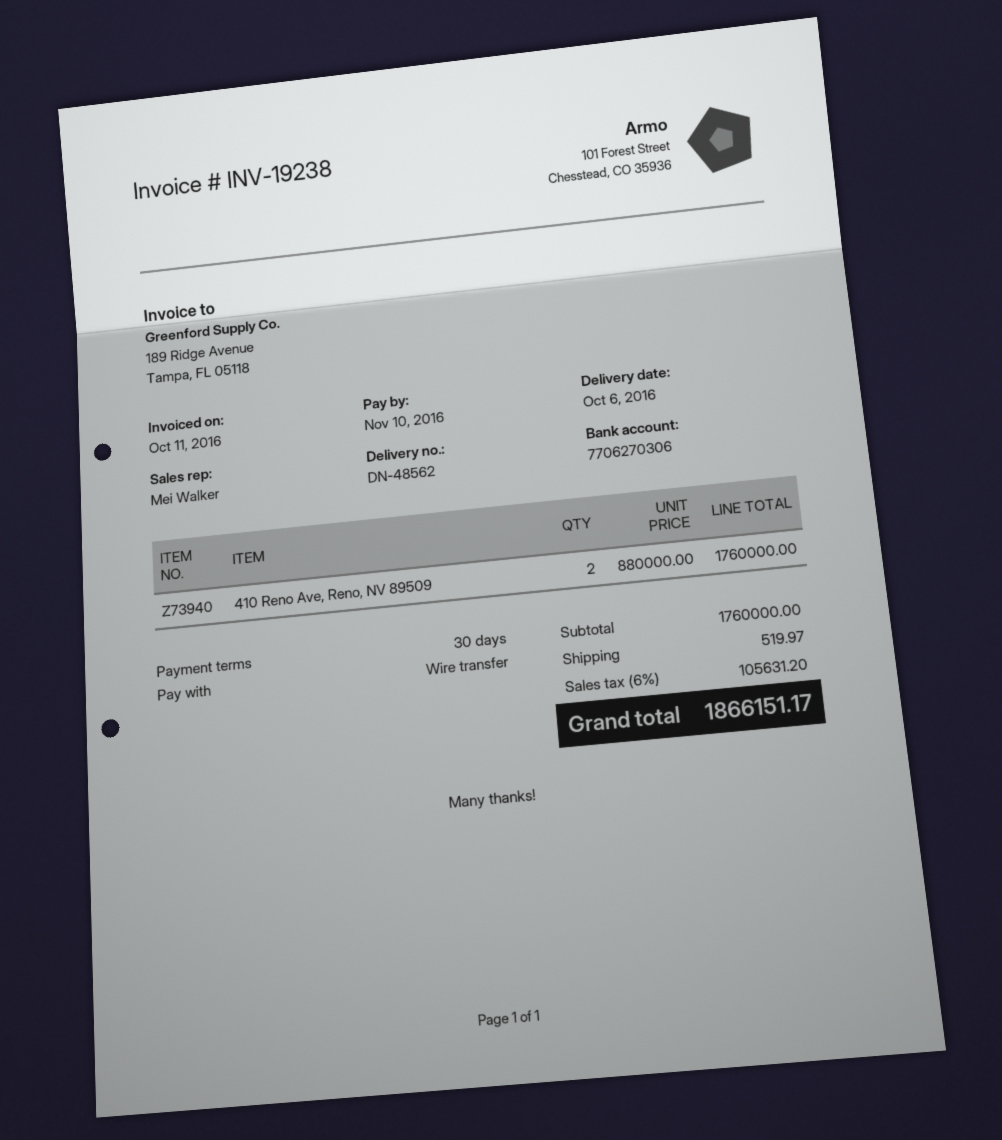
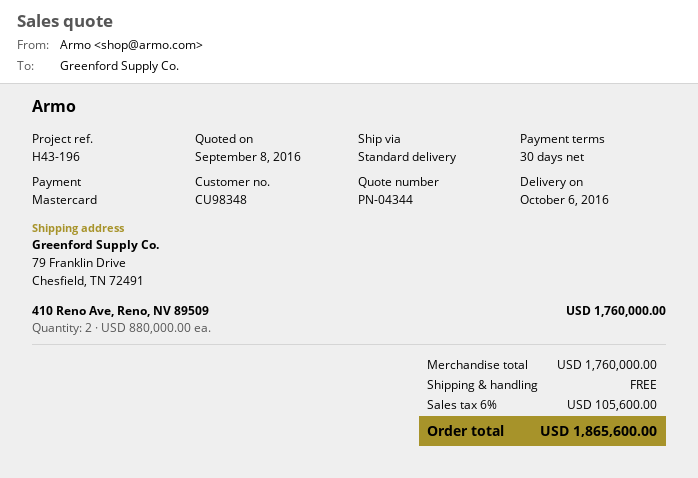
payment method: bank transfer -> Mastercard
shipping: 519.97 -> 0.00
tax: 6% = 105631.20 -> 6% = 105600.00
total: 1866151.17 -> 1865600.00

